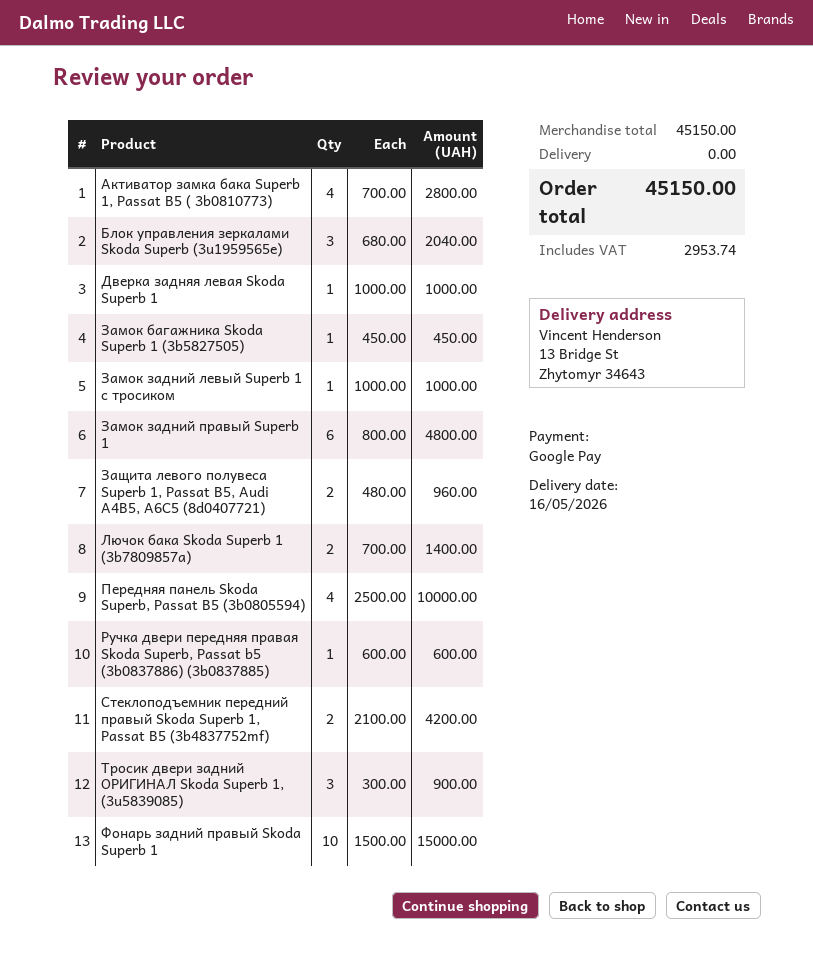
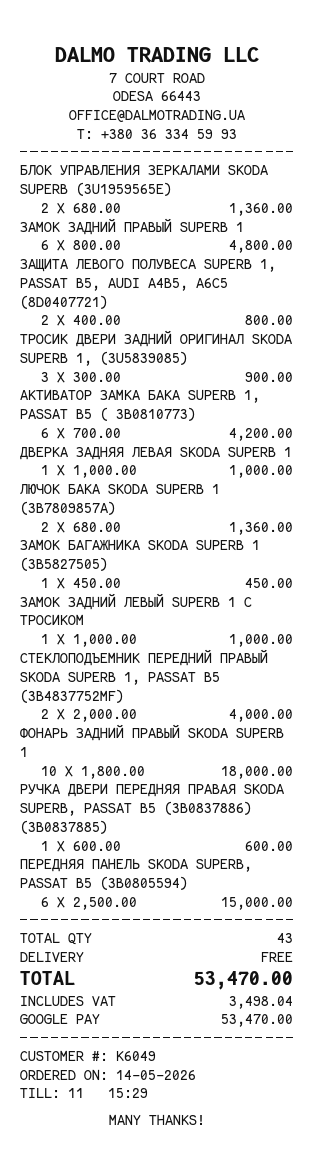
Активатор замка бака Superb 1, Passat B5 ( 3b0810773): 4 x 700.00 = 2800.00 -> 6 x 700.00 = 4200.00
Блок управления зеркалами Skoda Superb (3u1959565e): 3 x 680.00 = 2040.00 -> 2 x 680.00 = 1360.00
Защита левого полувеса Superb 1, Passat B5, Audi A4B5, A6C5 (8d0407721): 2 x 480.00 = 960.00 -> 2 x 400.00 = 800.00
Лючок бака Skoda Superb 1 (3b7809857a): 2 x 700.00 = 1400.00 -> 2 x 680.00 = 1360.00
Передняя панель Skoda Superb, Passat B5 (3b0805594): 4 x 2500.00 = 10000.00 -> 6 x 2500.00 = 15000.00
Стеклоподъемник передний правый Skoda Superb 1, Passat B5 (3b4837752mf): 2 x 2100.00 = 4200.00 -> 2 x 2000.00 = 4000.00
Фонарь задний правый Skoda Superb 1: 10 x 1500.00 = 15000.00 -> 10 x 1800.00 = 18000.00
tax: 2953.74 -> 3498.04
total: 45150.00 -> 53470.00

